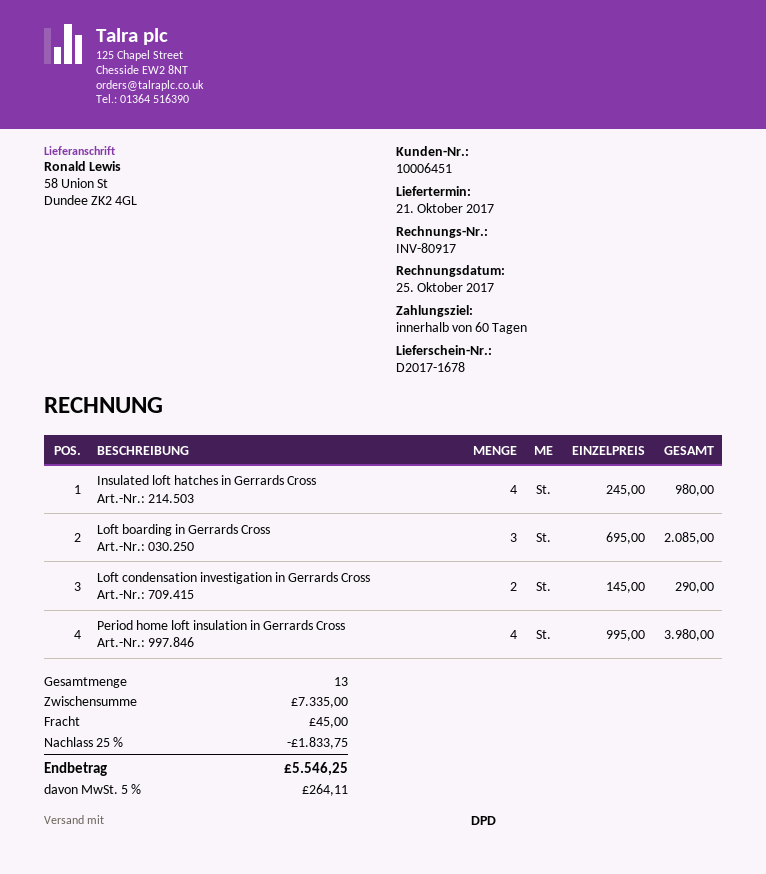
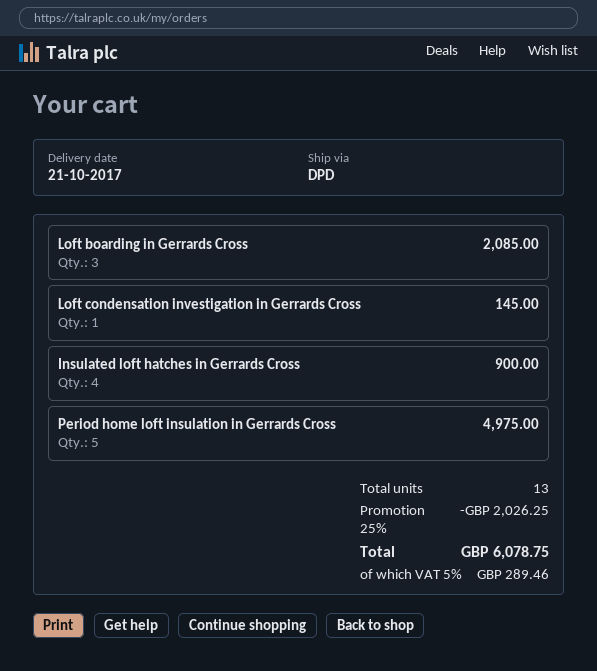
Insulated loft hatches in Gerrards Cross: 4 for 980.00 -> 4 for 900.00
Loft condensation investigation in Gerrards Cross: 2 for 290.00 -> 1 for 145.00
Period home loft insulation in Gerrards Cross: 4 for 3980.00 -> 5 for 4975.00
discount: 25% = 1833.75 -> 25% = 2026.25
shipping: 45.00 -> none
tax: 5% = 264.11 -> 5% = 289.46
total: 5546.25 -> 6078.75

